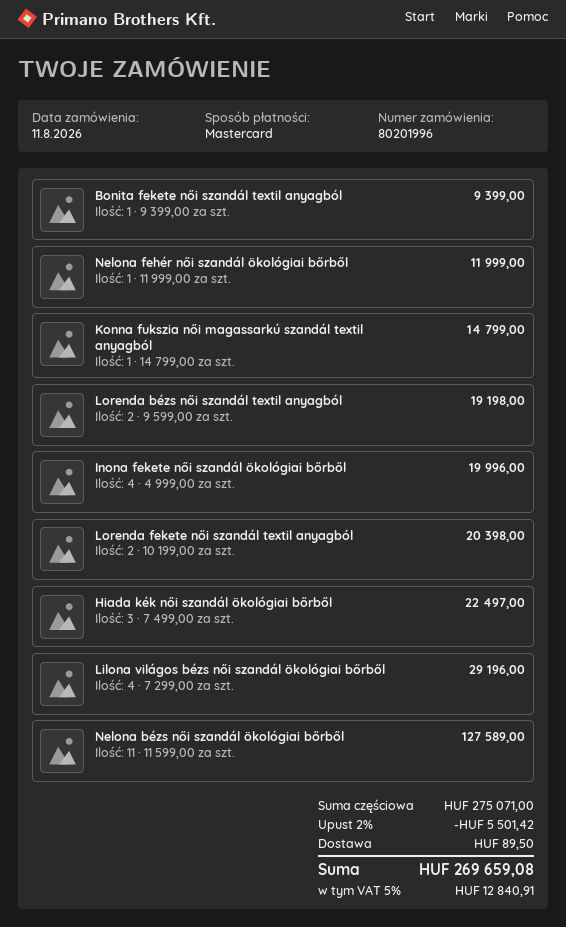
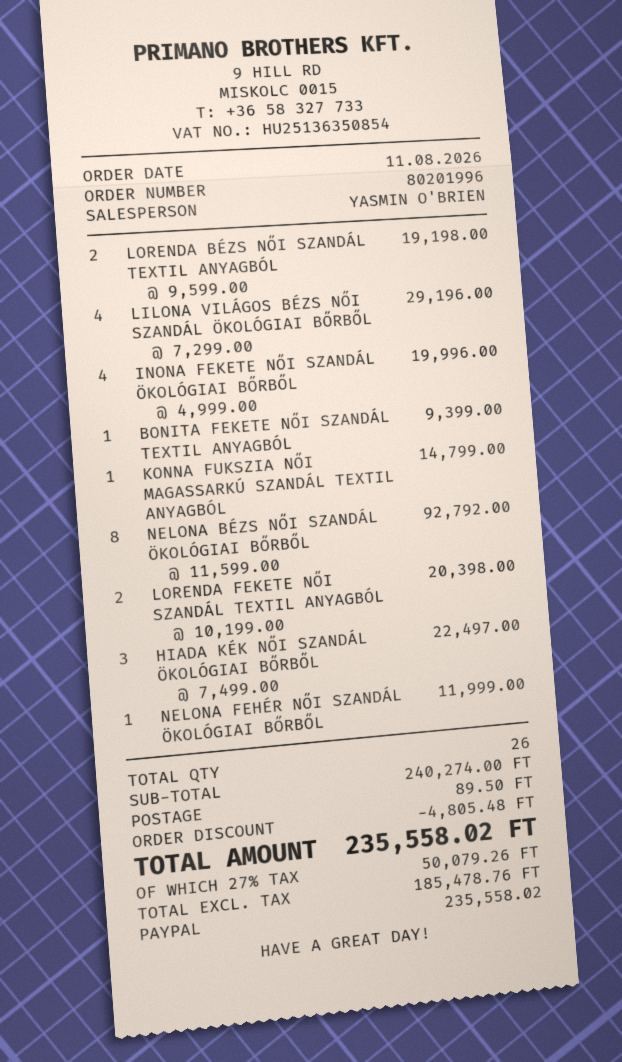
payment method: Mastercard -> PayPal
Nelona bézs női szandál ökológiai bőrből: 11 x 11599.00 = 127589.00 -> 8 x 11599.00 = 92792.00
subtotal: 275071.00 -> 240274.00
discount: 5501.42 -> 4805.48
tax: 5% = 12840.91 -> 27% = 50079.26
total: 269659.08 -> 235558.02

